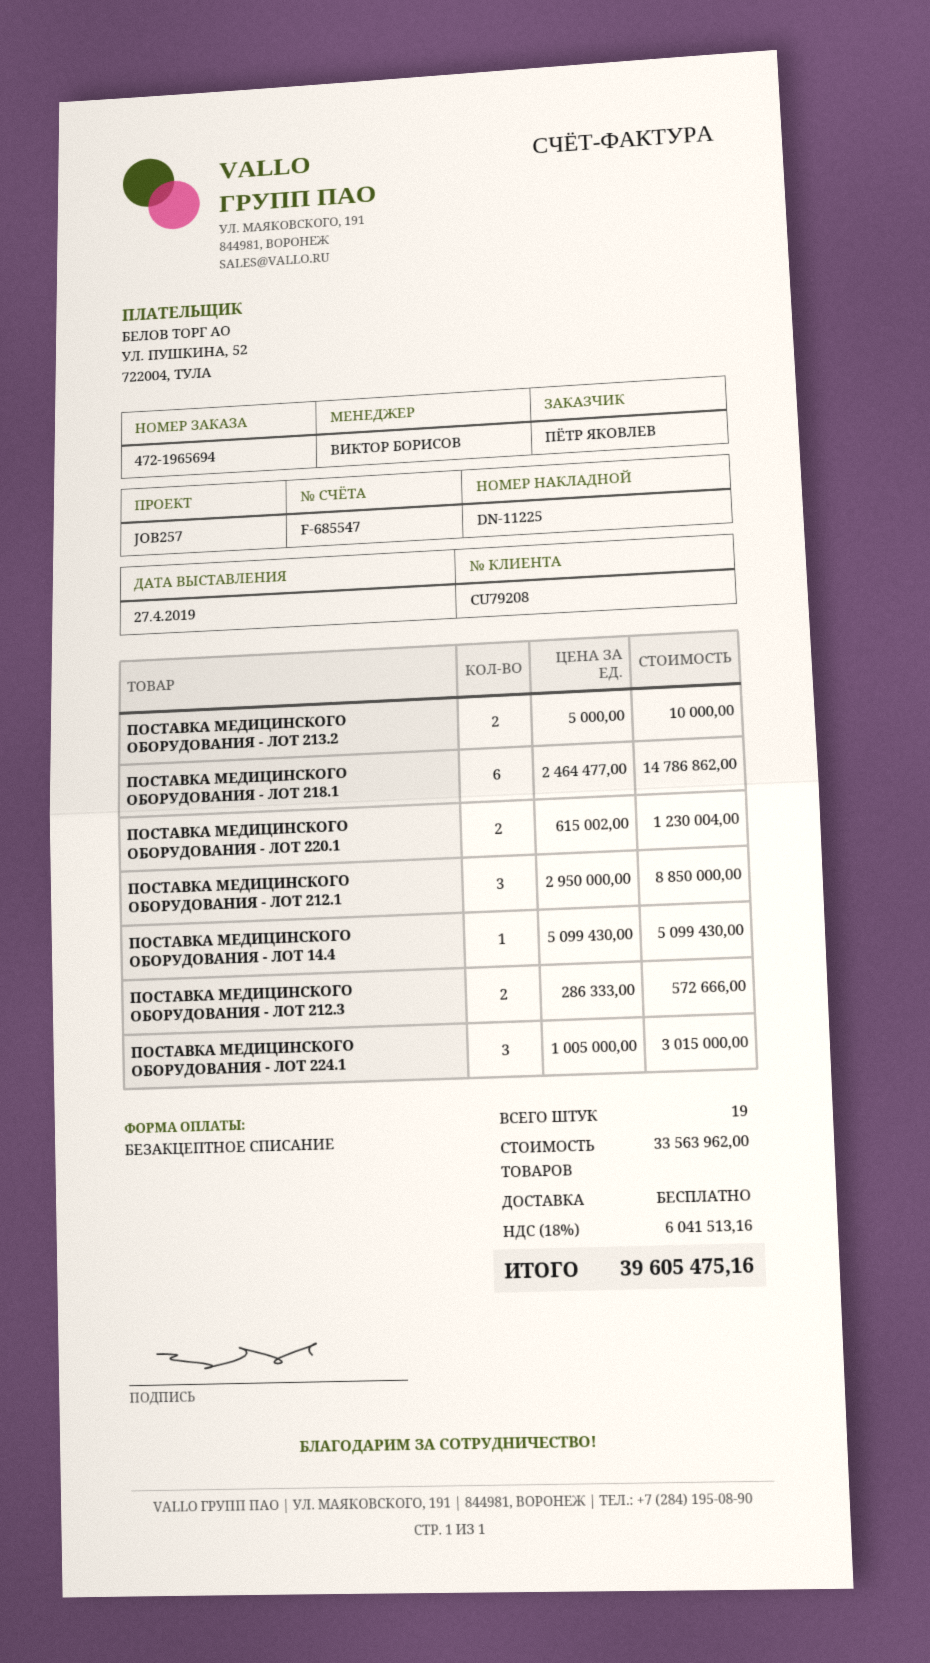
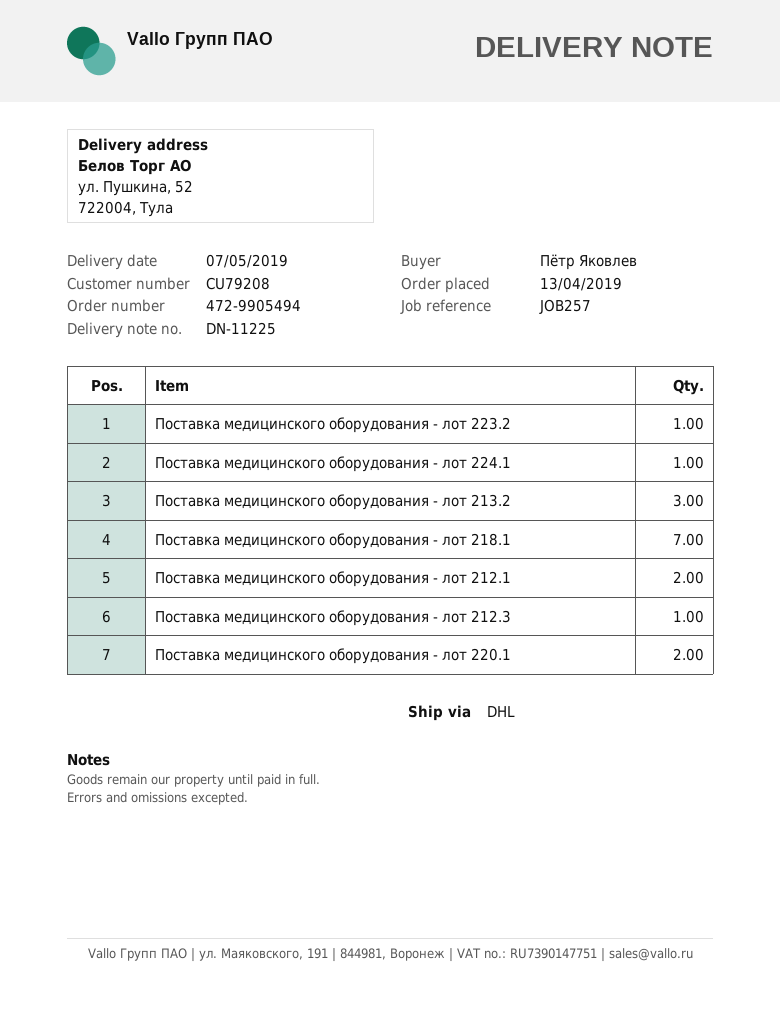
order number: 472-1965694 -> 472-9905494
ПОСТАВКА МЕДИЦИНСКОГО ОБОРУДОВАНИЯ - ЛОТ 213.2: 2 -> 3
ПОСТАВКА МЕДИЦИНСКОГО ОБОРУДОВАНИЯ - ЛОТ 218.1: 6 -> 7
ПОСТАВКА МЕДИЦИНСКОГО ОБОРУДОВАНИЯ - ЛОТ 212.1: 3 -> 2
ПОСТАВКА МЕДИЦИНСКОГО ОБОРУДОВАНИЯ - ЛОТ 14.4: 1 -> none
ПОСТАВКА МЕДИЦИНСКОГО ОБОРУДОВАНИЯ - ЛОТ 212.3: 2 -> 1
ПОСТАВКА МЕДИЦИНСКОГО ОБОРУДОВАНИЯ - ЛОТ 224.1: 3 -> 1
Поставка медицинского оборудования - лот 223.2: none -> 1

